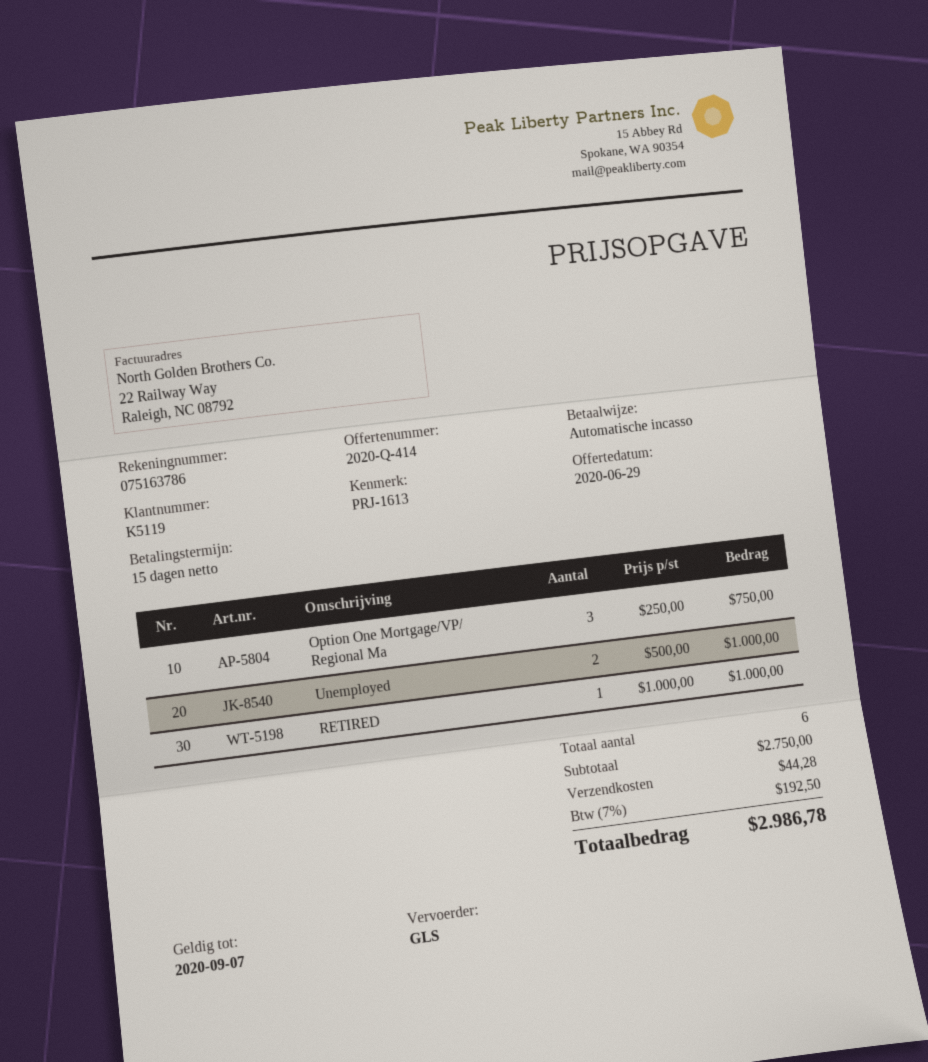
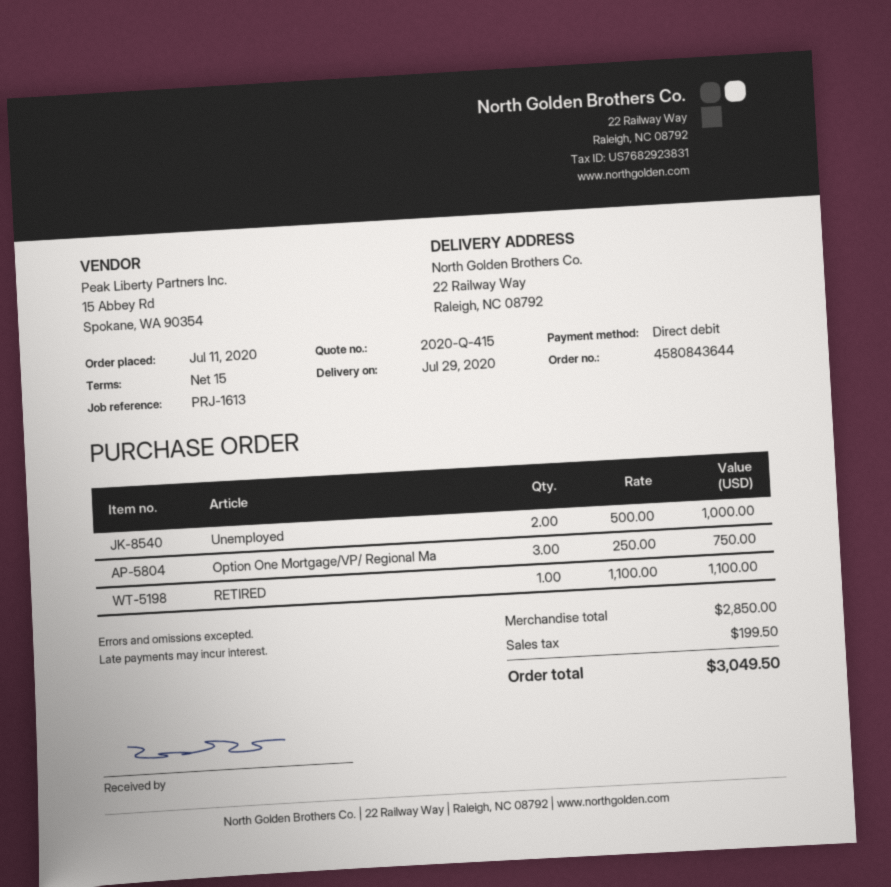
quote number: 2020-Q-414 -> 2020-Q-415
RETIRED: 1 x 1000.00 = 1000.00 -> 1 x 1100.00 = 1100.00
subtotal: 2750.00 -> 2850.00
shipping: 44.28 -> none
tax: 192.50 -> 199.50
total: 2986.78 -> 3049.50

